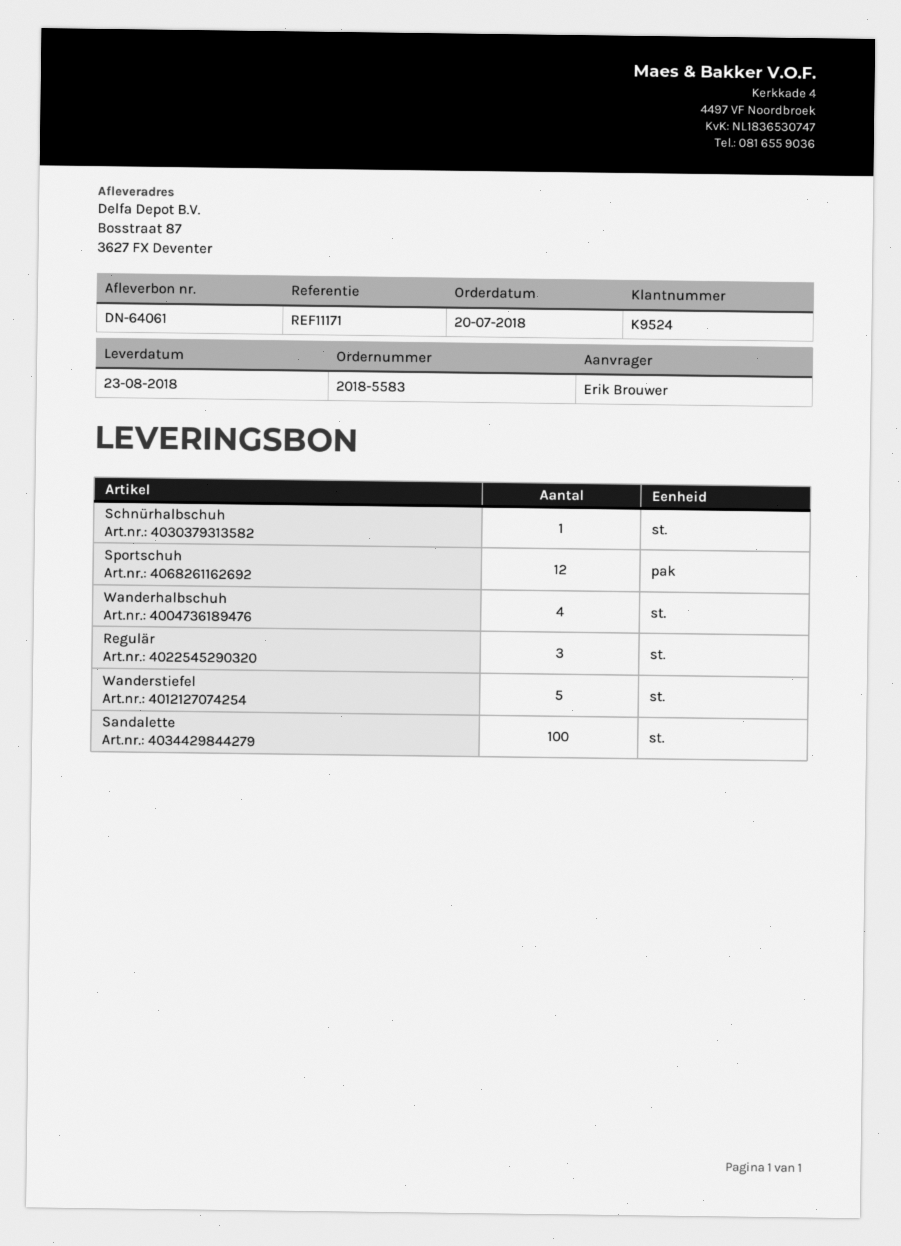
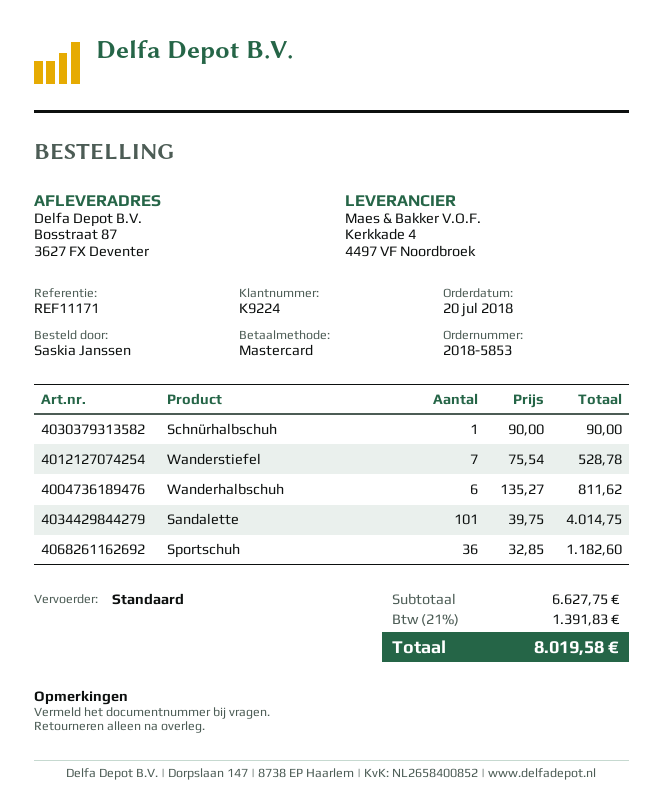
order number: 2018-5583 -> 2018-5853
customer number: K9524 -> K9224
ordered by: Erik Brouwer -> Saskia Janssen
Sportschuh: 12 -> 36
Wanderhalbschuh: 4 -> 6
Regulär: 3 -> none
Wanderstiefel: 5 -> 7
Sandalette: 100 -> 101

